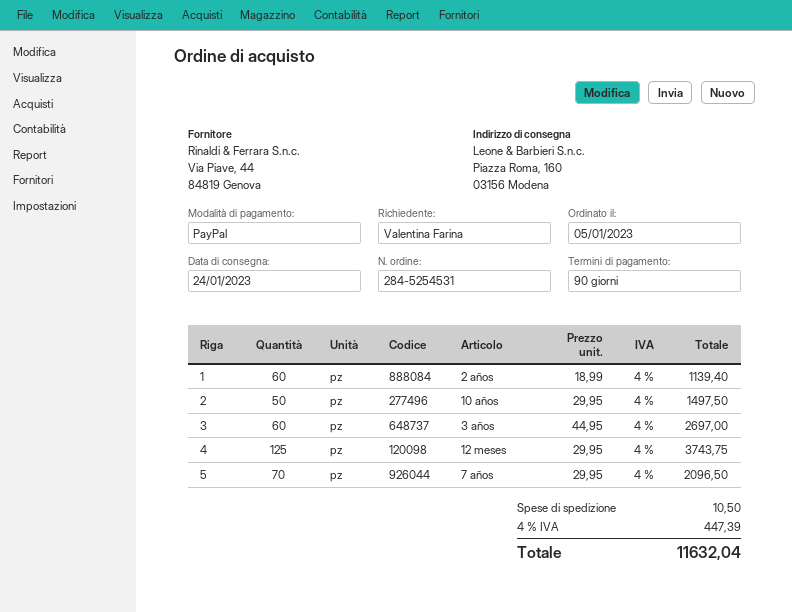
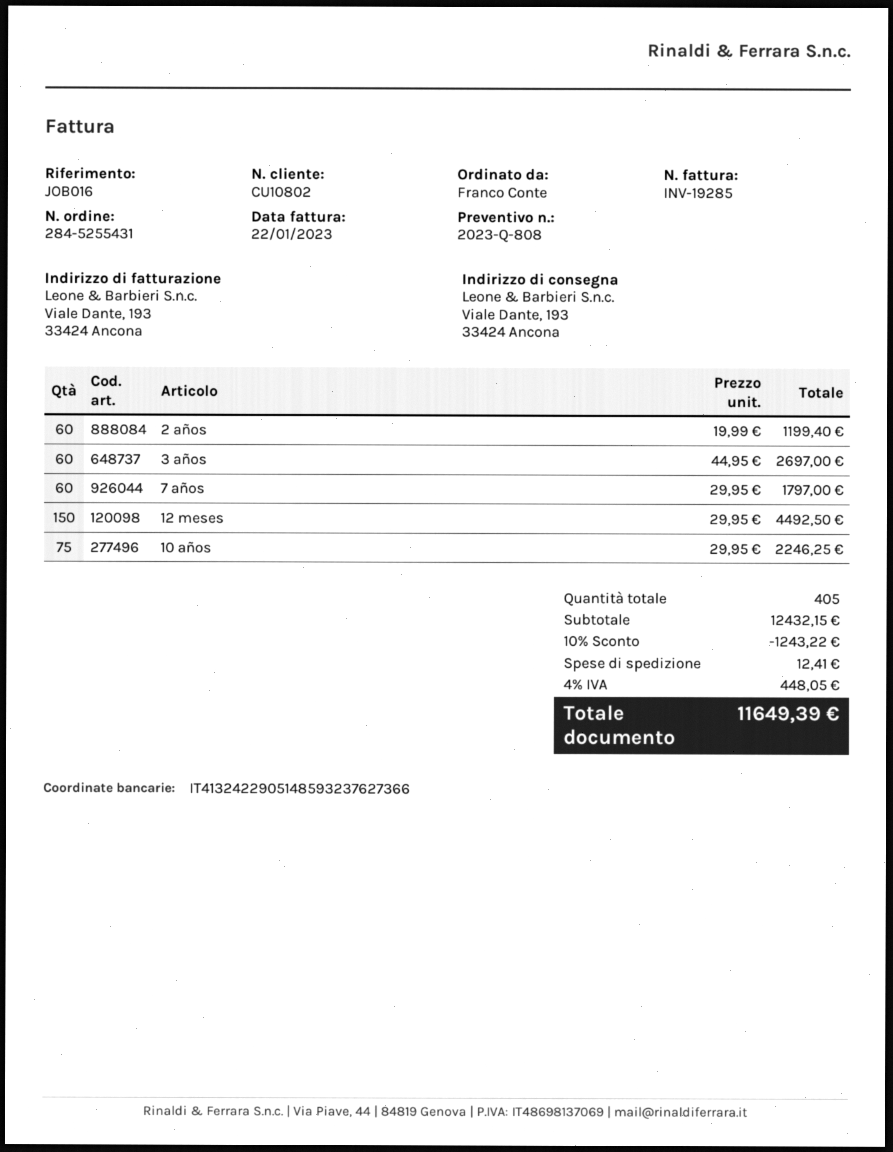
order number: 284-5254531 -> 284-5255431
ordered by: Valentina Farina -> Franco Conte
ship to: Piazza Roma, 160, 03156 Modena -> Viale Dante, 193, 33424 Ancona
2 años: 60 x 18.99 = 1139.40 -> 60 x 19.99 = 1199.40
10 años: 50 x 29.95 = 1497.50 -> 75 x 29.95 = 2246.25
12 meses: 125 x 29.95 = 3743.75 -> 150 x 29.95 = 4492.50
7 años: 70 x 29.95 = 2096.50 -> 60 x 29.95 = 1797.00
discount: none -> 10% = 1243.22
shipping: 10.50 -> 12.41
tax: 4% = 447.39 -> 4% = 448.05
total: 11632.04 -> 11649.39

